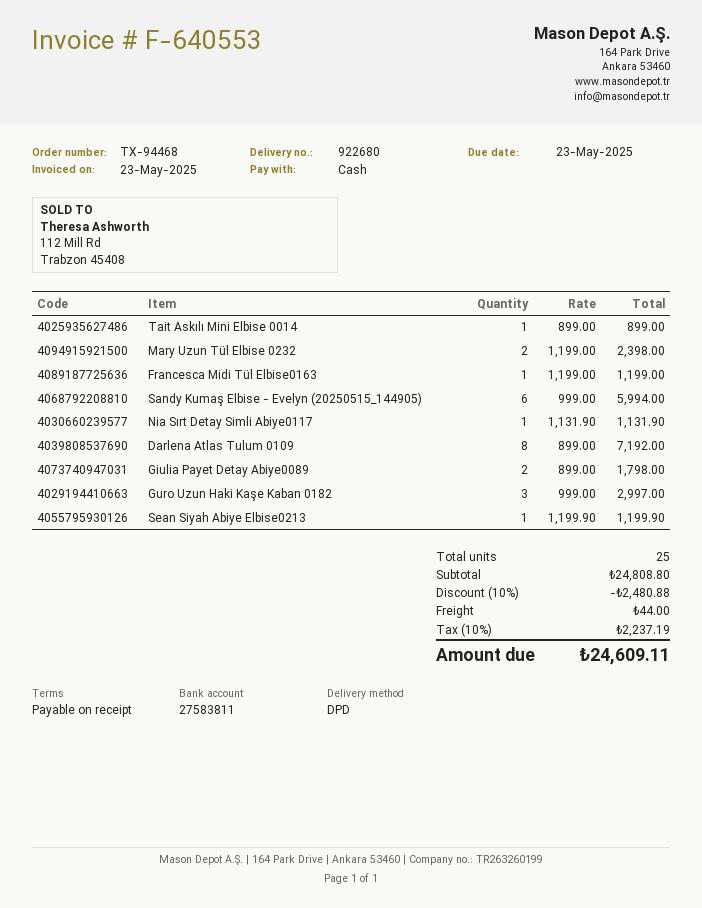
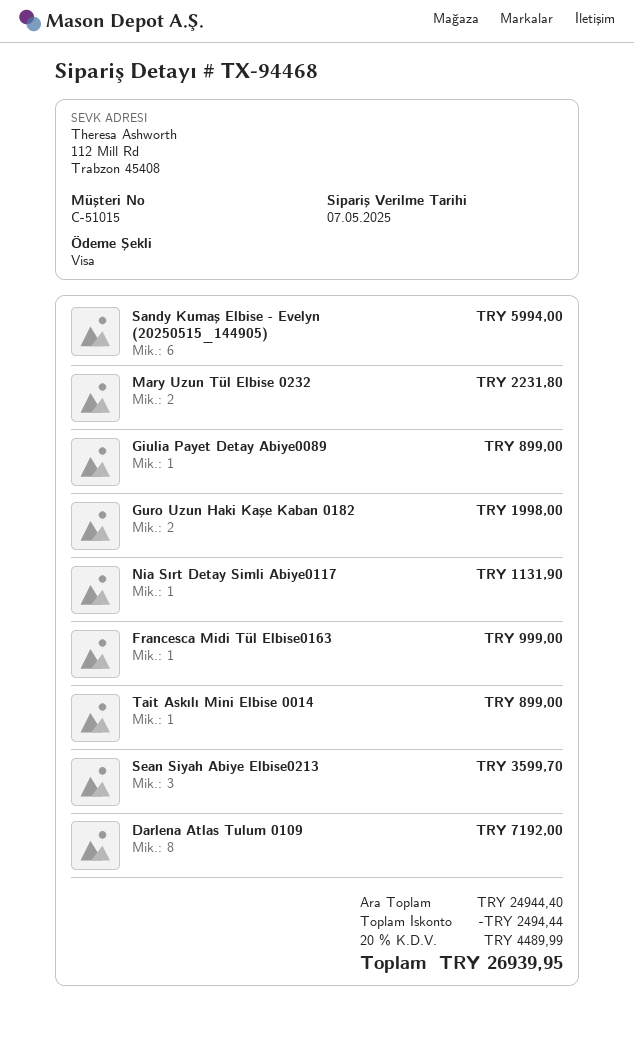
payment method: cash -> Visa
Mary Uzun Tül Elbise 0232: 2 for 2398.00 -> 2 for 2231.80
Francesca Midi Tül Elbise0163: 1 for 1199.00 -> 1 for 999.00
Giulia Payet Detay Abiye0089: 2 for 1798.00 -> 1 for 899.00
Guro Uzun Haki Kaşe Kaban 0182: 3 for 2997.00 -> 2 for 1998.00
Sean Siyah Abiye Elbise0213: 1 for 1199.90 -> 3 for 3599.70
subtotal: 24808.80 -> 24944.40
discount: 2480.88 -> 2494.44
shipping: 44.00 -> none
tax: 10% = 2237.19 -> 20% = 4489.99
total: 24609.11 -> 26939.95

